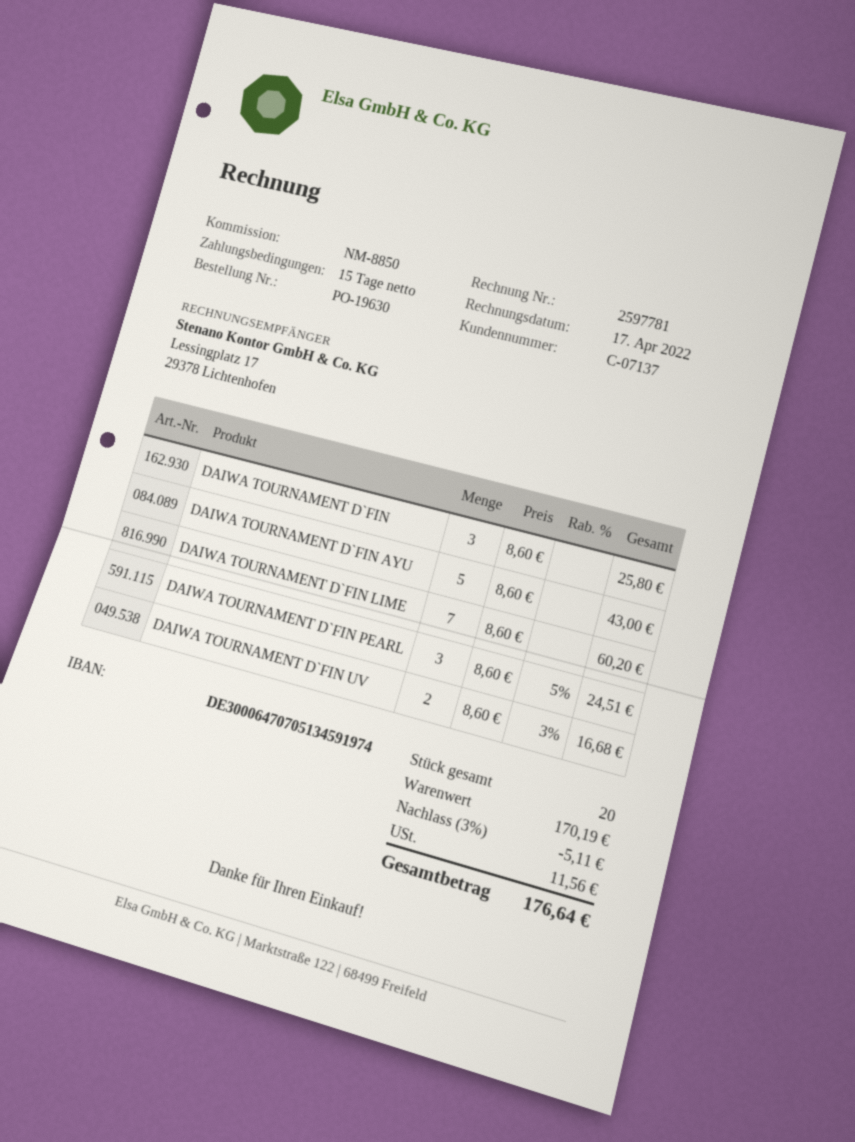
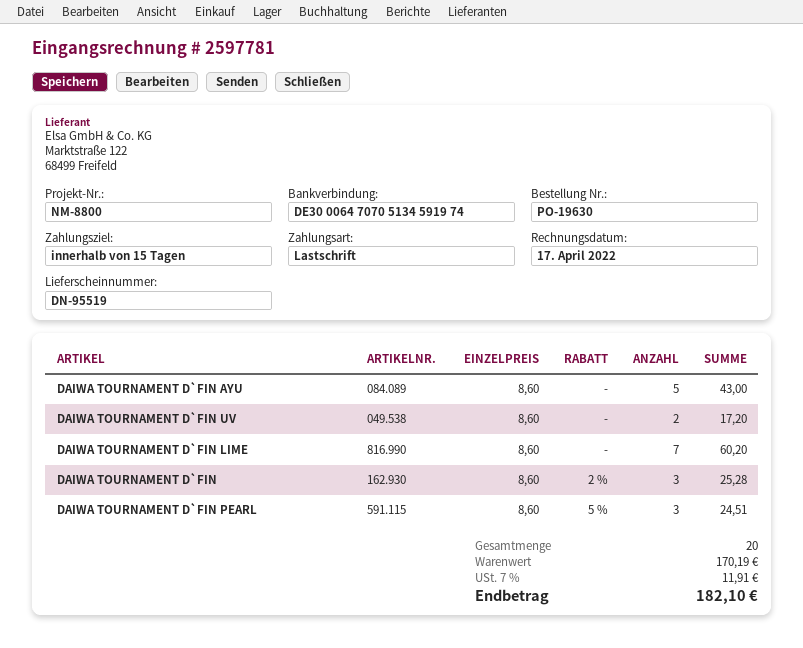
reference: NM-8850 -> NM-8800
DAIWA TOURNAMENT D`FIN: 3 x 8.60 = 25.80 -> 3 x 8.60 - 2% = 25.28
DAIWA TOURNAMENT D`FIN UV: 2 x 8.60 - 3% = 16.68 -> 2 x 8.60 = 17.20
discount: 3% = 5.11 -> none
tax: 11.56 -> 11.91
total: 176.64 -> 182.10

